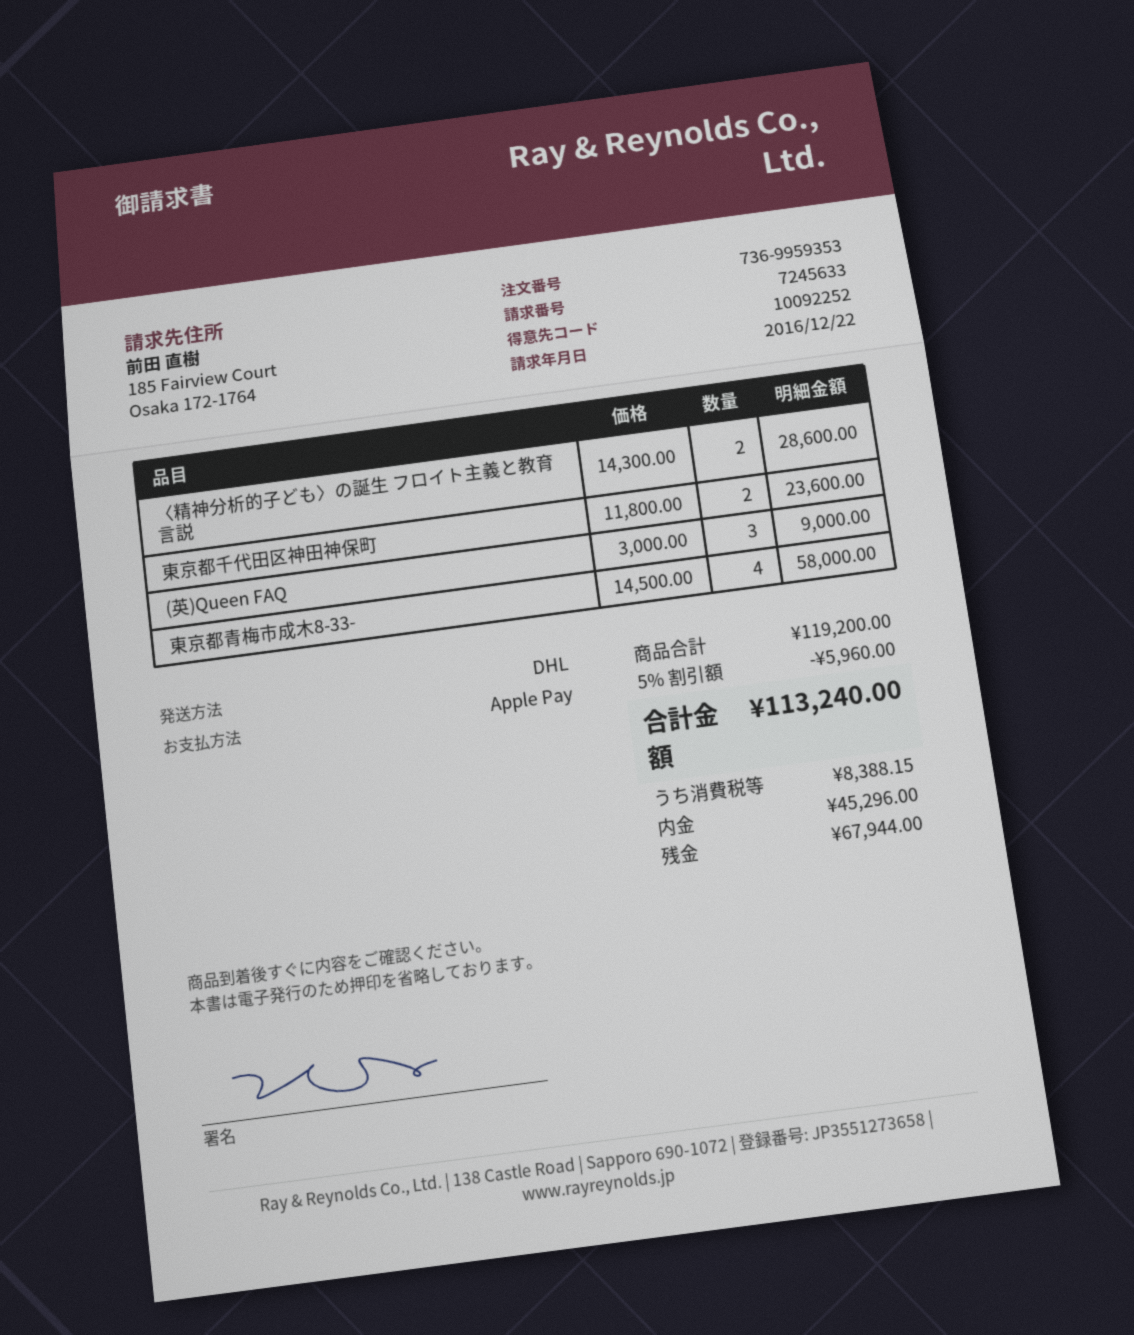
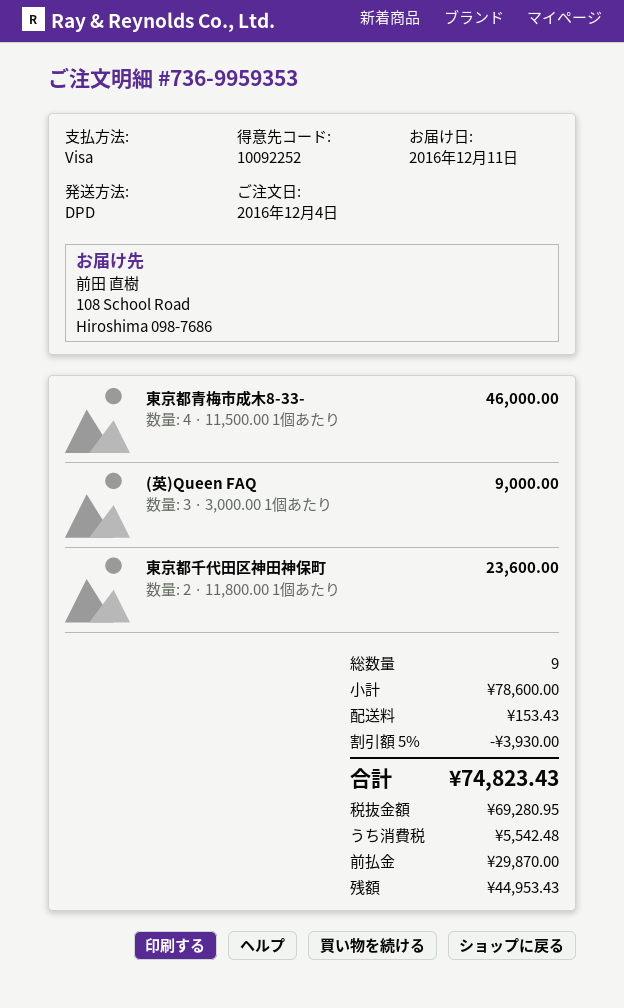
payment method: Apple Pay -> Visa
shipping method: DHL -> DPD
〈精神分析的子ども〉の誕生 フロイト主義と教育言説: 2 x 14300.00 = 28600.00 -> none
東京都青梅市成木8-33-: 4 x 14500.00 = 58000.00 -> 4 x 11500.00 = 46000.00
subtotal: 119200.00 -> 78600.00
discount: 5% = 5960.00 -> 5% = 3930.00
shipping: none -> 153.43
tax: 8388.15 -> 5542.48
total: 113240.00 -> 74823.43
deposit: 45296.00 -> 29870.00
balance: 67944.00 -> 44953.43

